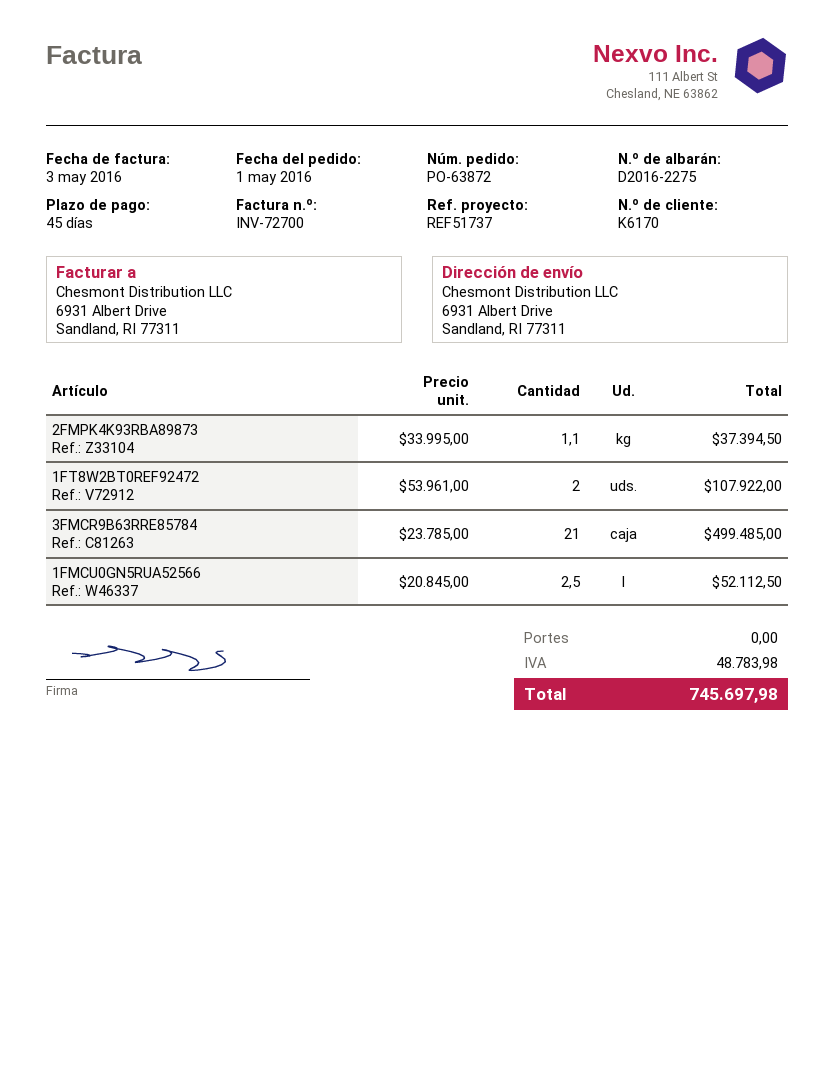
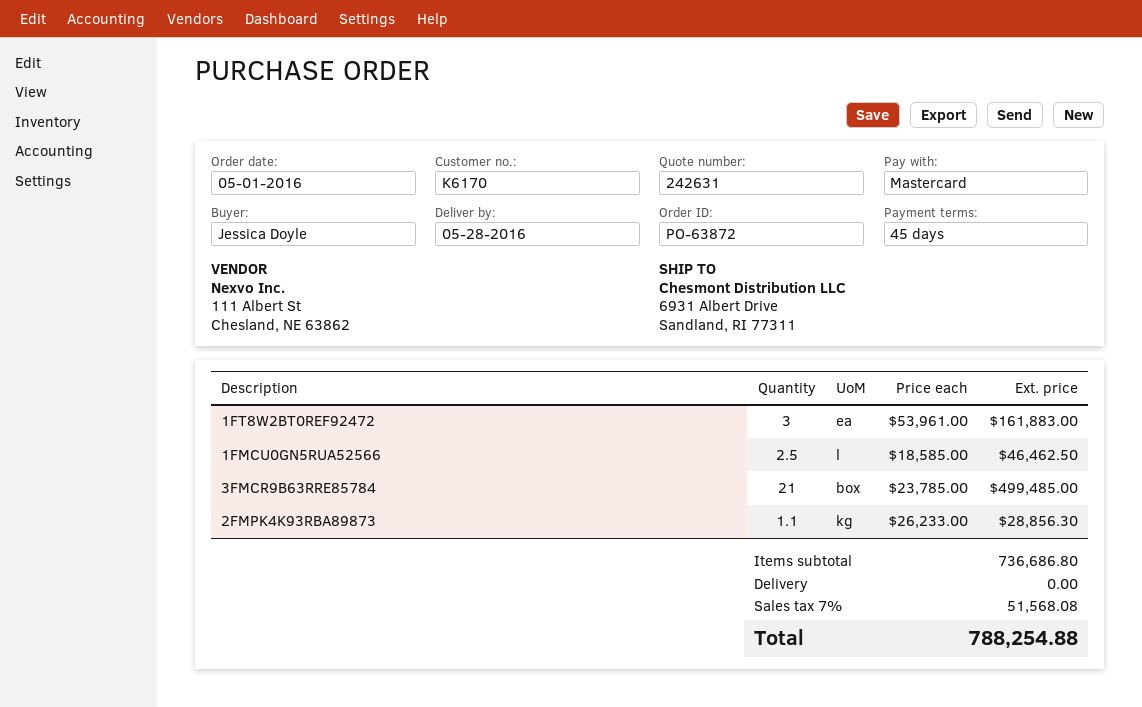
2FMPK4K93RBA89873: 1.1 x 33995.00 = 37394.50 -> 1.1 x 26233.00 = 28856.30
1FT8W2BT0REF92472: 2 x 53961.00 = 107922.00 -> 3 x 53961.00 = 161883.00
1FMCU0GN5RUA52566: 2.5 x 20845.00 = 52112.50 -> 2.5 x 18585.00 = 46462.50
tax: 48783.98 -> 51568.08
total: 745697.98 -> 788254.88

